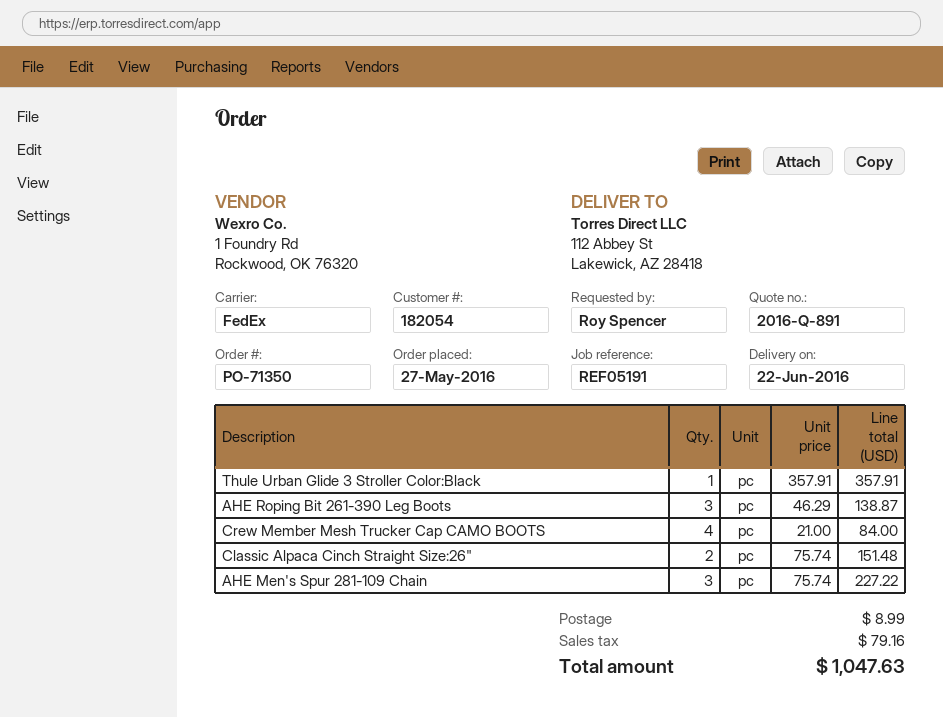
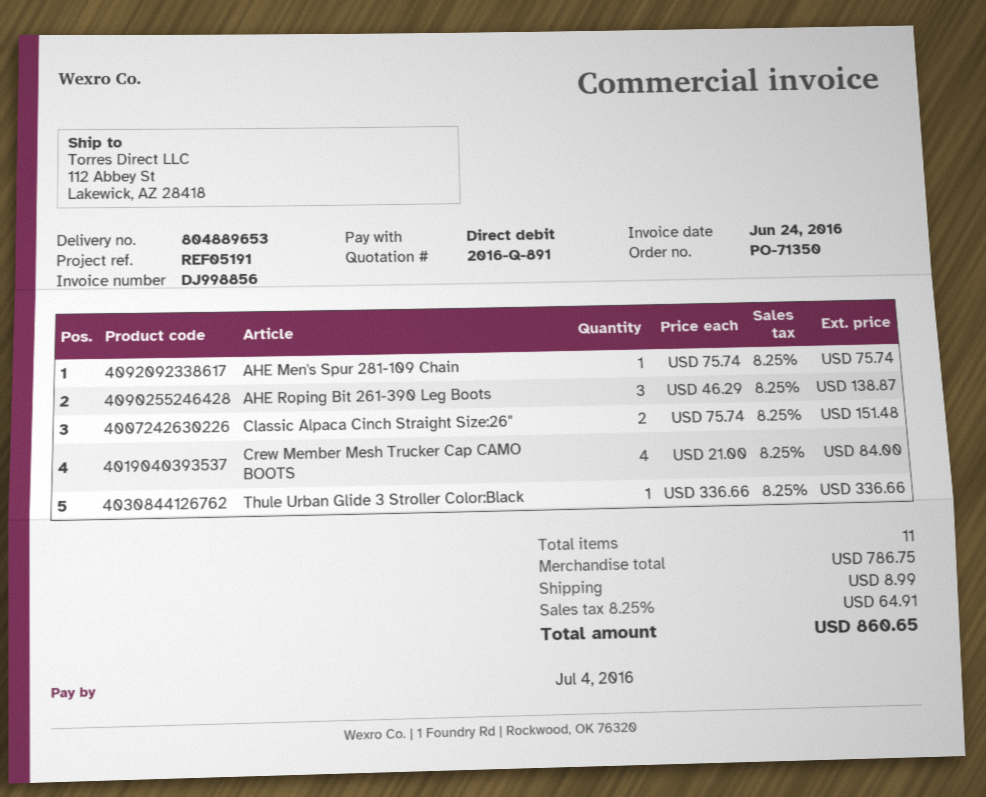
Thule Urban Glide 3 Stroller Color:Black: 1 x 357.91 = 357.91 -> 1 x 336.66 = 336.66
AHE Men's Spur 281-109 Chain: 3 x 75.74 = 227.22 -> 1 x 75.74 = 75.74
tax: 79.16 -> 64.91
total: 1047.63 -> 860.65

